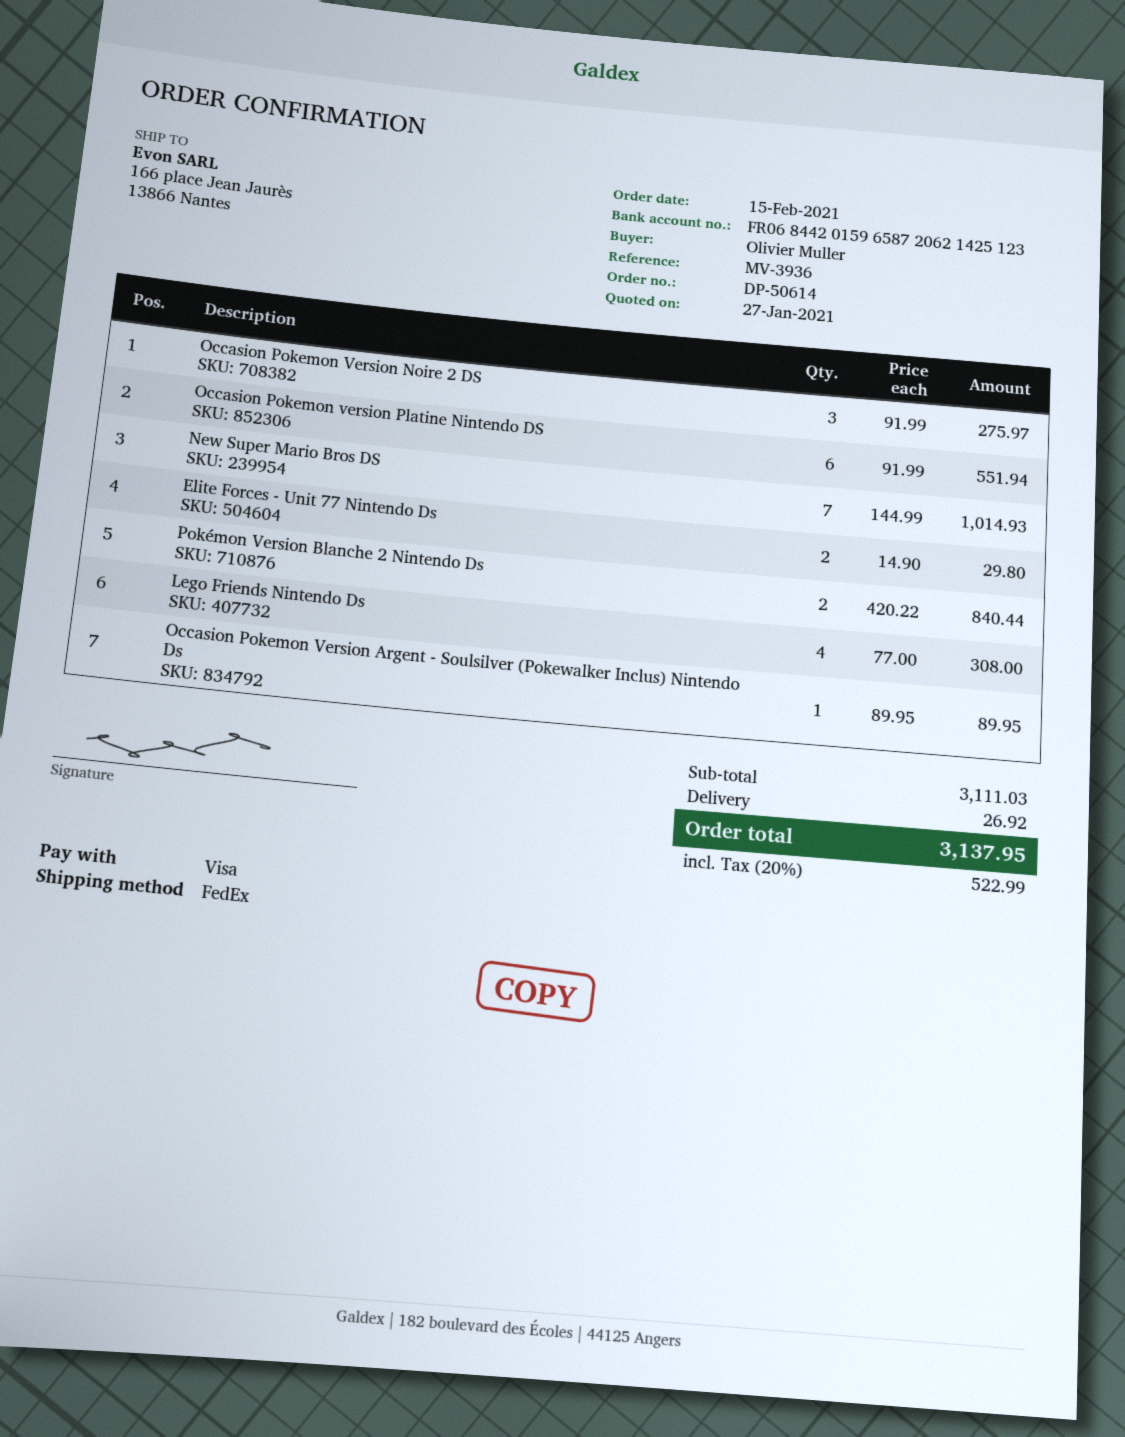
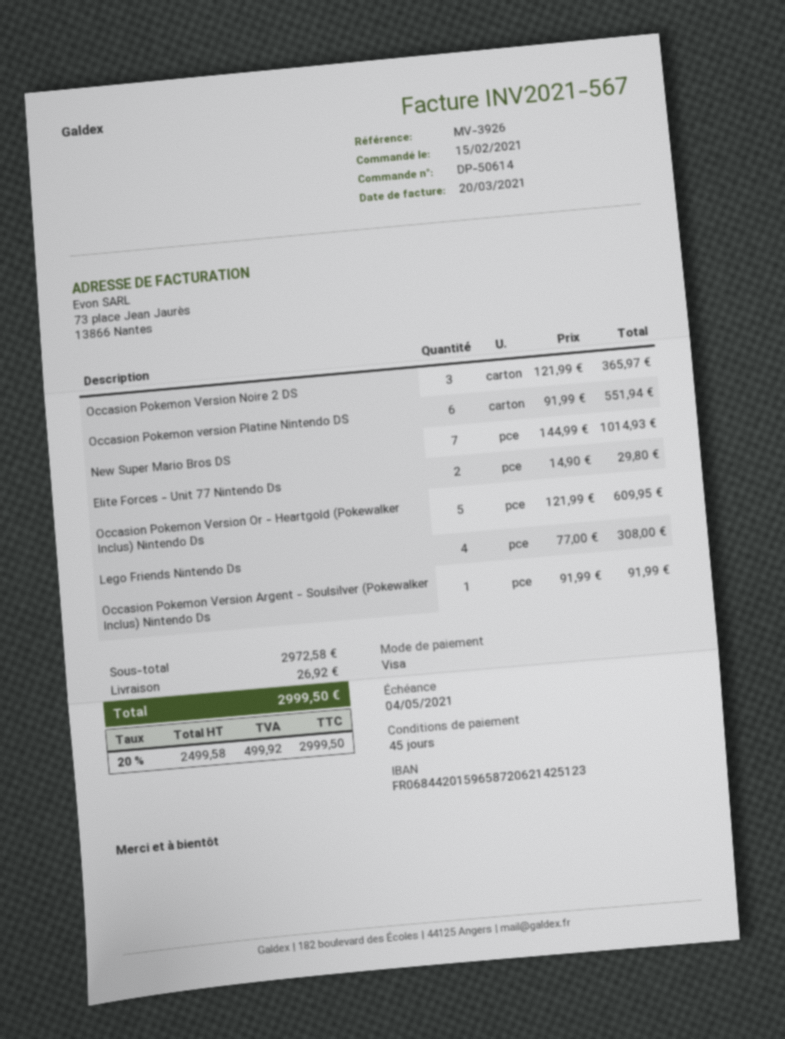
reference: MV-3936 -> MV-3926
Occasion Pokemon Version Noire 2 DS: 3 x 91.99 = 275.97 -> 3 x 121.99 = 365.97
Pokémon Version Blanche 2 Nintendo Ds: 2 x 420.22 = 840.44 -> none
Occasion Pokemon Version Argent - Soulsilver (Pokewalker Inclus) Nintendo Ds: 1 x 89.95 = 89.95 -> 1 x 91.99 = 91.99
Occasion Pokemon Version Or - Heartgold (Pokewalker Inclus) Nintendo Ds: none -> 5 x 121.99 = 609.95
subtotal: 3111.03 -> 2972.58
tax: 20% = 522.99 -> 20% = 499.92
total: 3137.95 -> 2999.50

